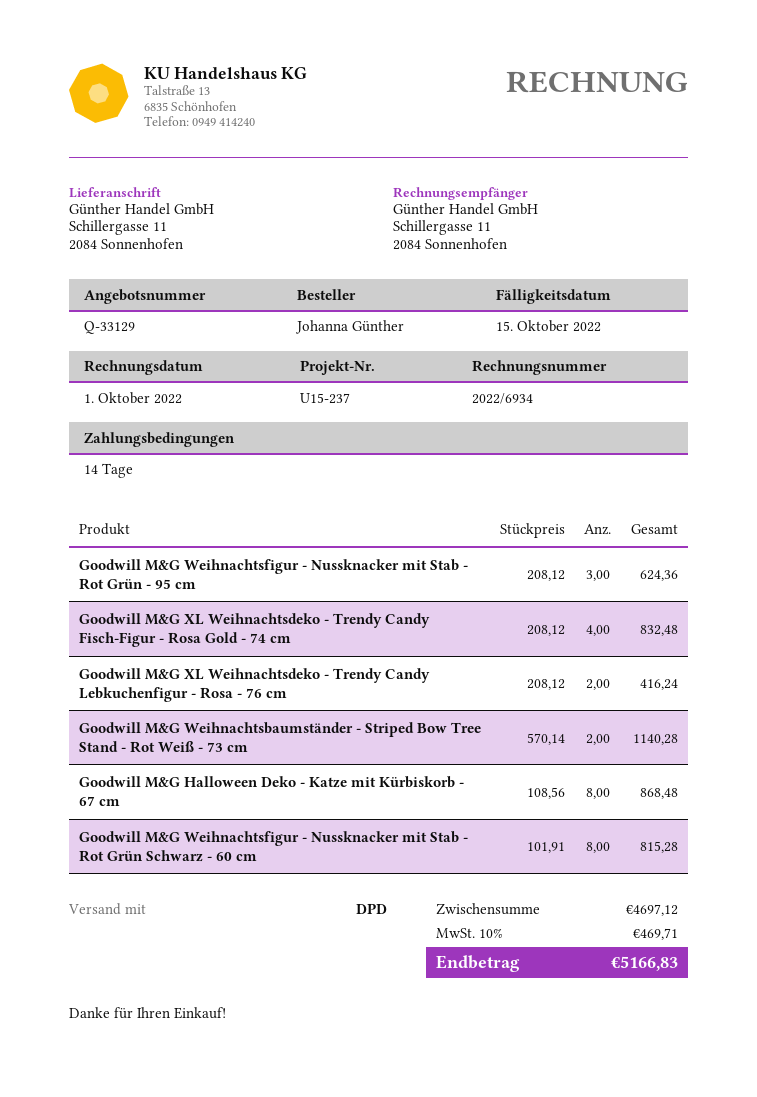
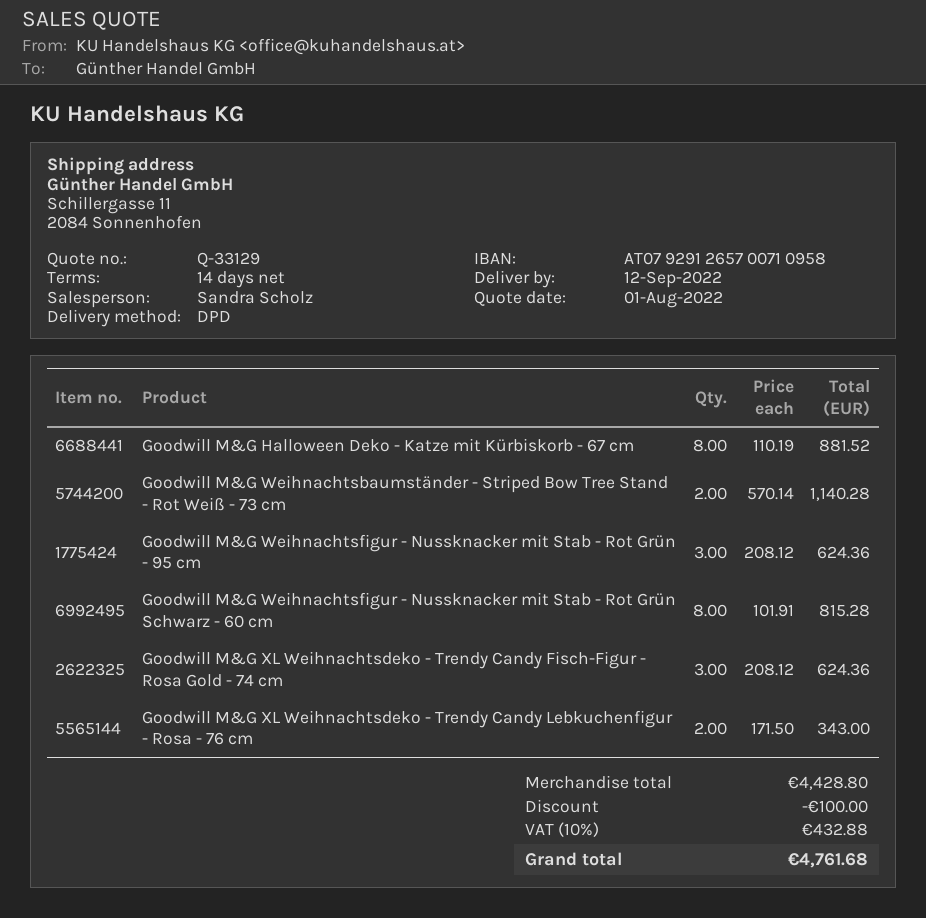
Goodwill M&G XL Weihnachtsdeko - Trendy Candy Fisch-Figur - Rosa Gold - 74 cm: 4 x 208.12 = 832.48 -> 3 x 208.12 = 624.36
Goodwill M&G XL Weihnachtsdeko - Trendy Candy Lebkuchenfigur - Rosa - 76 cm: 2 x 208.12 = 416.24 -> 2 x 171.50 = 343.00
Goodwill M&G Halloween Deko - Katze mit Kürbiskorb - 67 cm: 8 x 108.56 = 868.48 -> 8 x 110.19 = 881.52
subtotal: 4697.12 -> 4428.80
discount: none -> 100.00
tax: 10% = 469.71 -> 10% = 432.88
total: 5166.83 -> 4761.68

